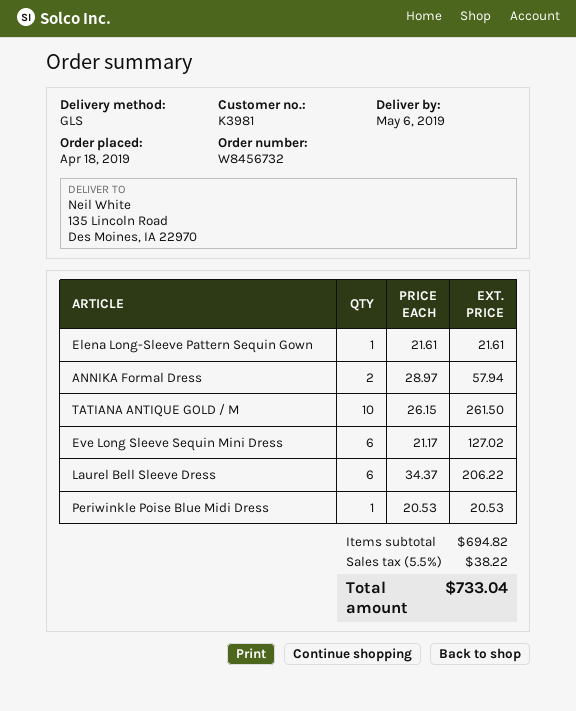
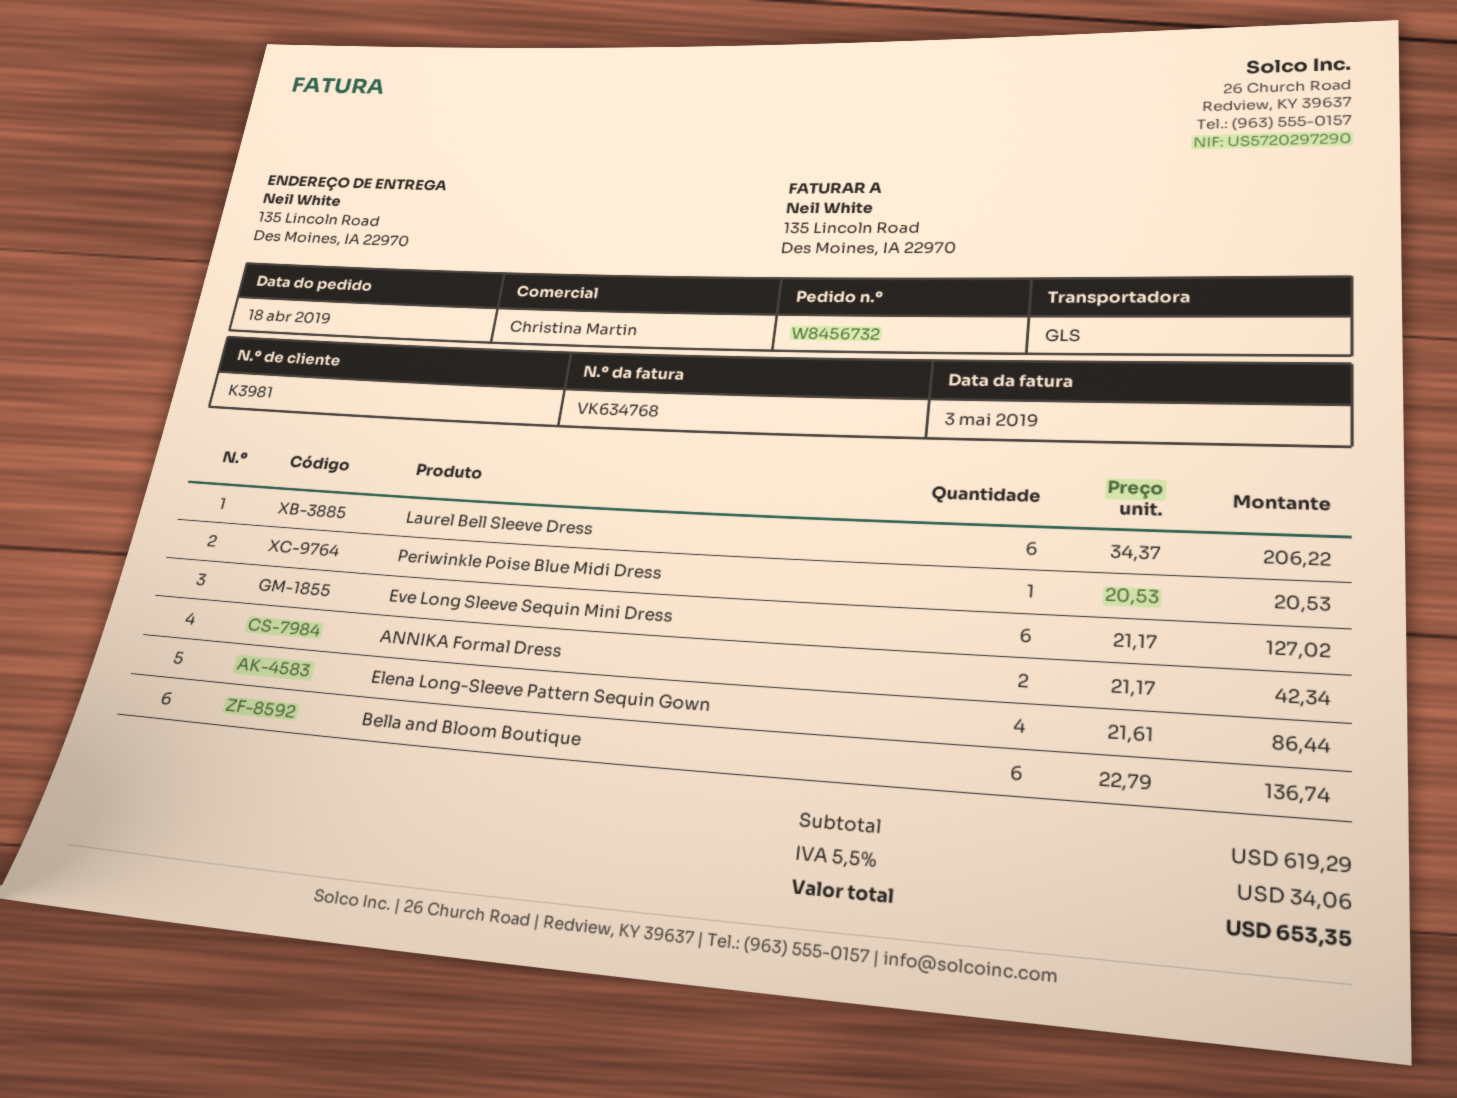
Elena Long-Sleeve Pattern Sequin Gown: 1 x 21.61 = 21.61 -> 4 x 21.61 = 86.44
ANNIKA Formal Dress: 2 x 28.97 = 57.94 -> 2 x 21.17 = 42.34
TATIANA ANTIQUE GOLD / M: 10 x 26.15 = 261.50 -> none
Bella and Bloom Boutique: none -> 6 x 22.79 = 136.74
subtotal: 694.82 -> 619.29
tax: 5.5% = 38.22 -> 5.5% = 34.06
total: 733.04 -> 653.35

